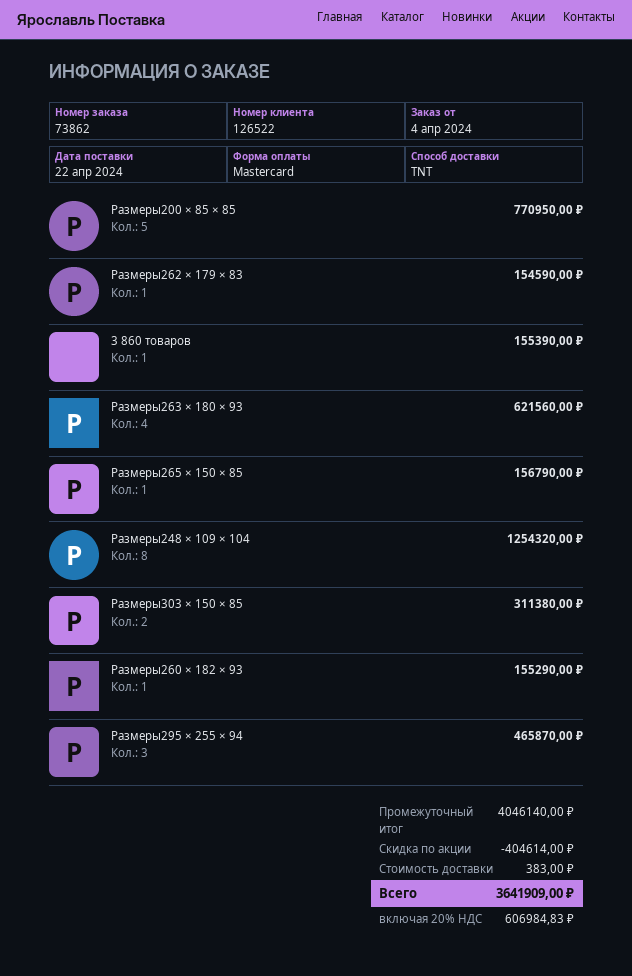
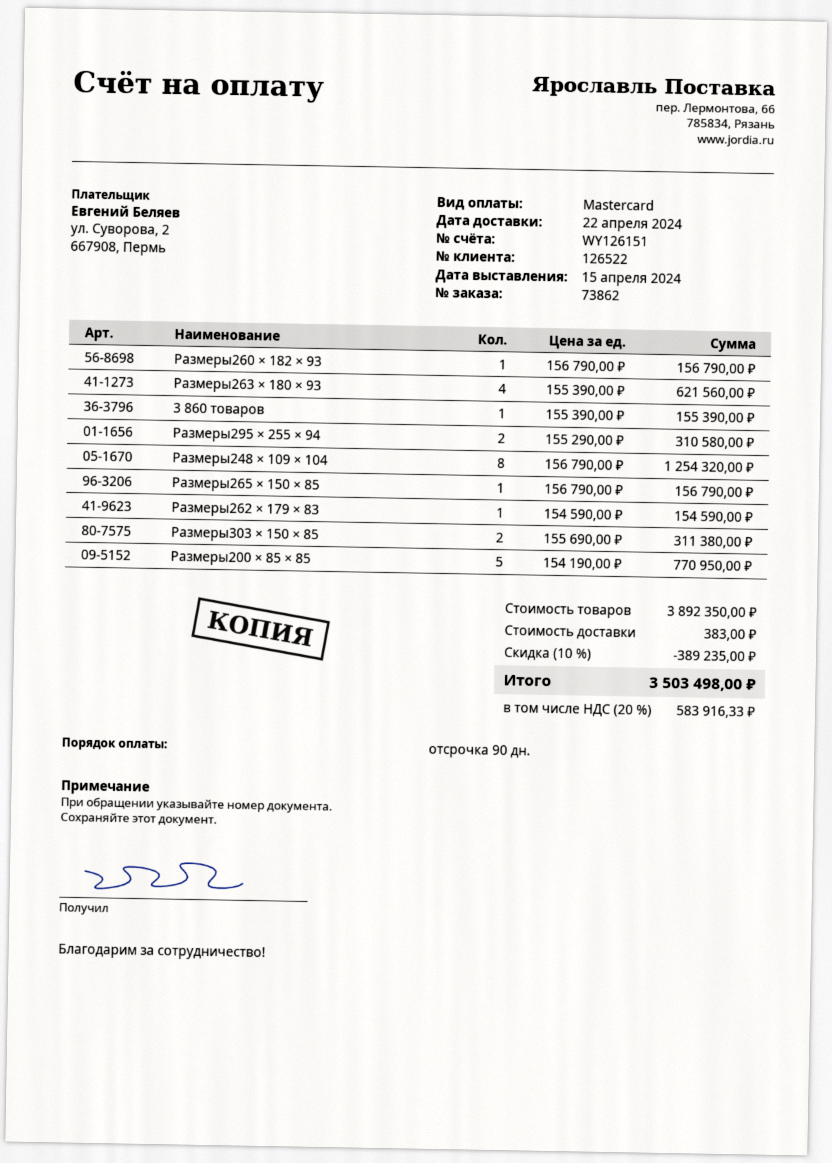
Размеры260 × 182 × 93: 1 for 155290.00 -> 1 for 156790.00
Размеры295 × 255 × 94: 3 for 465870.00 -> 2 for 310580.00
subtotal: 4046140.00 -> 3892350.00
discount: 404614.00 -> 389235.00
tax: 20% = 606984.83 -> 20% = 583916.33
total: 3641909.00 -> 3503498.00

